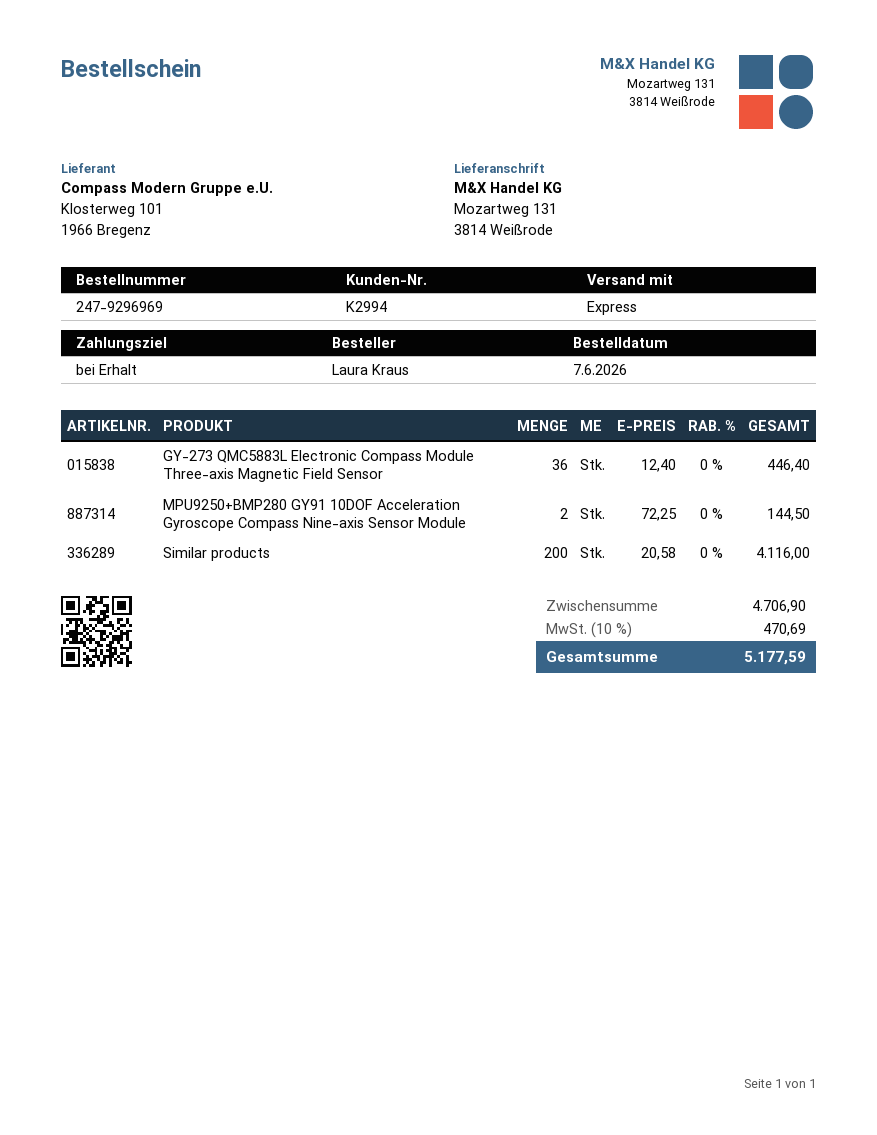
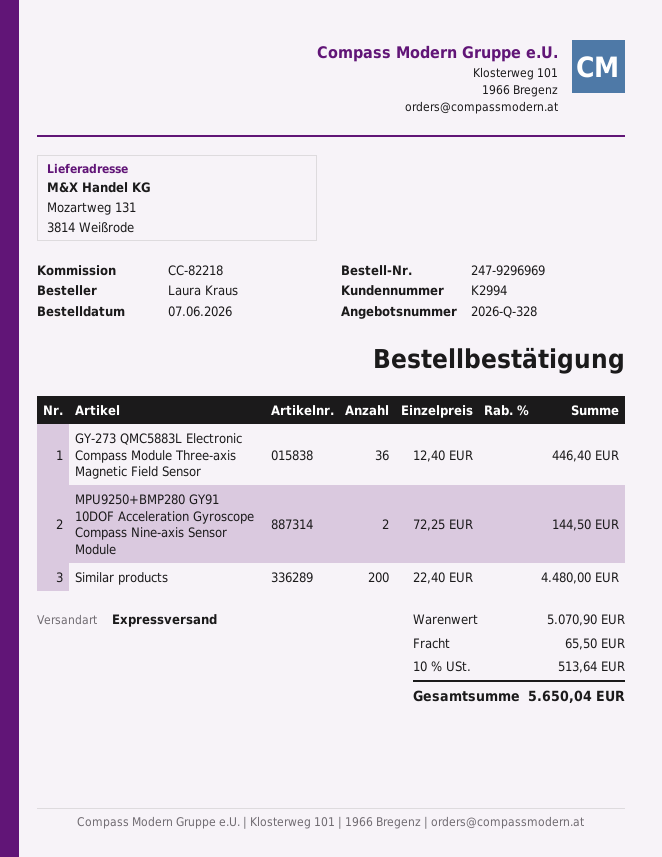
Similar products: 200 x 20.58 = 4116.00 -> 200 x 22.40 = 4480.00
subtotal: 4706.90 -> 5070.90
shipping: none -> 65.50
tax: 10% = 470.69 -> 10% = 513.64
total: 5177.59 -> 5650.04

